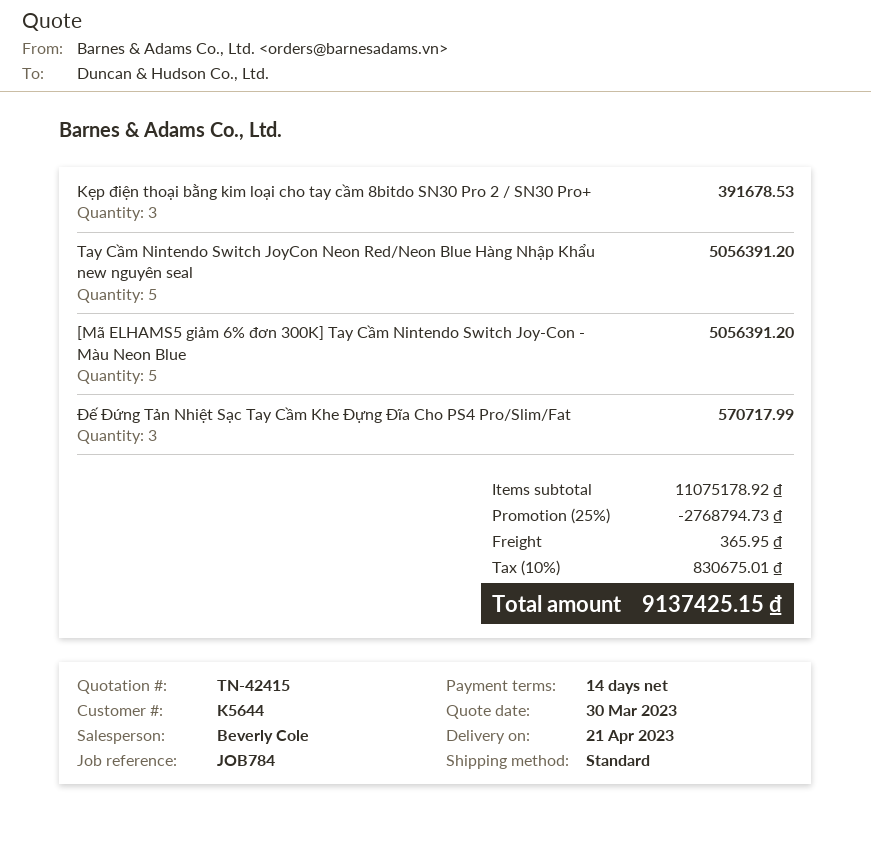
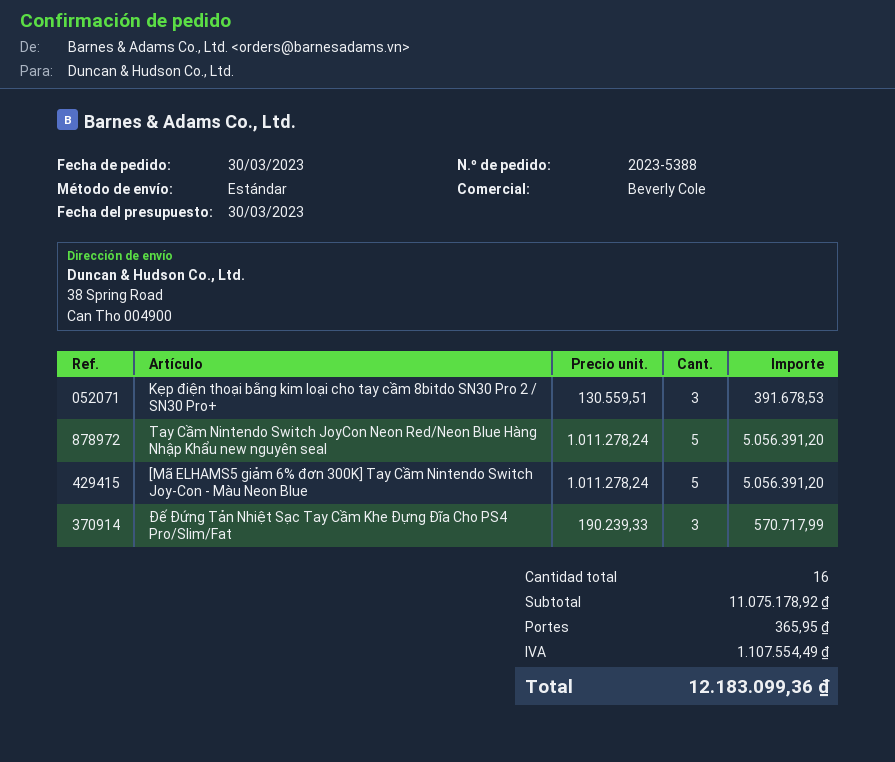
discount: 25% = 2768794.73 -> none
tax: 830675.01 -> 1107554.49
total: 9137425.15 -> 12183099.36

